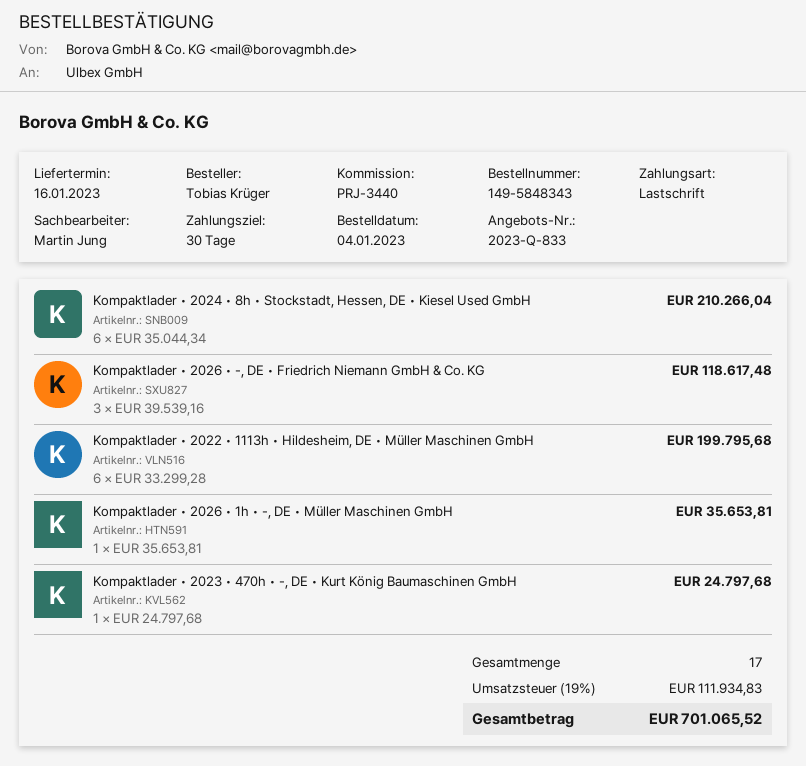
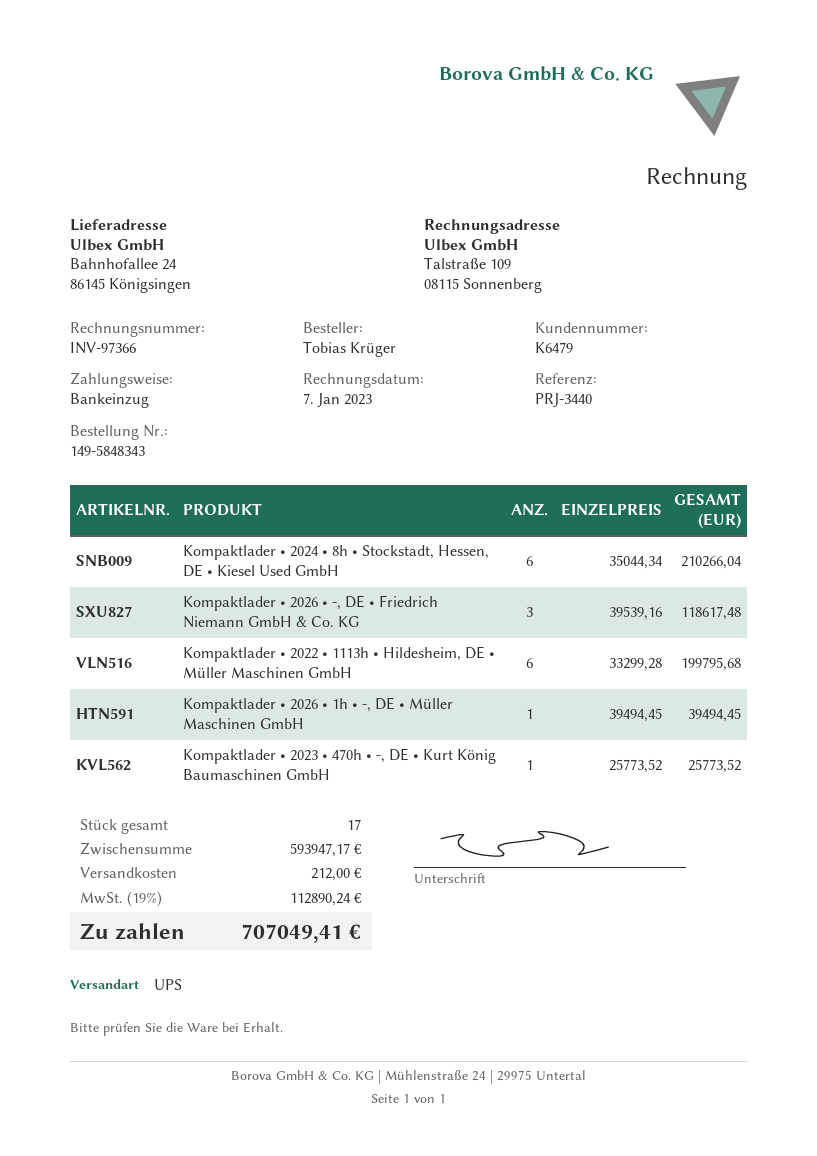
Kompaktlader • 2026 • 1h • -, DE • Müller Maschinen GmbH: 1 x 35653.81 = 35653.81 -> 1 x 39494.45 = 39494.45
Kompaktlader • 2023 • 470h • -, DE • Kurt König Baumaschinen GmbH: 1 x 24797.68 = 24797.68 -> 1 x 25773.52 = 25773.52
shipping: none -> 212.00
tax: 19% = 111934.83 -> 19% = 112890.24
total: 701065.52 -> 707049.41

